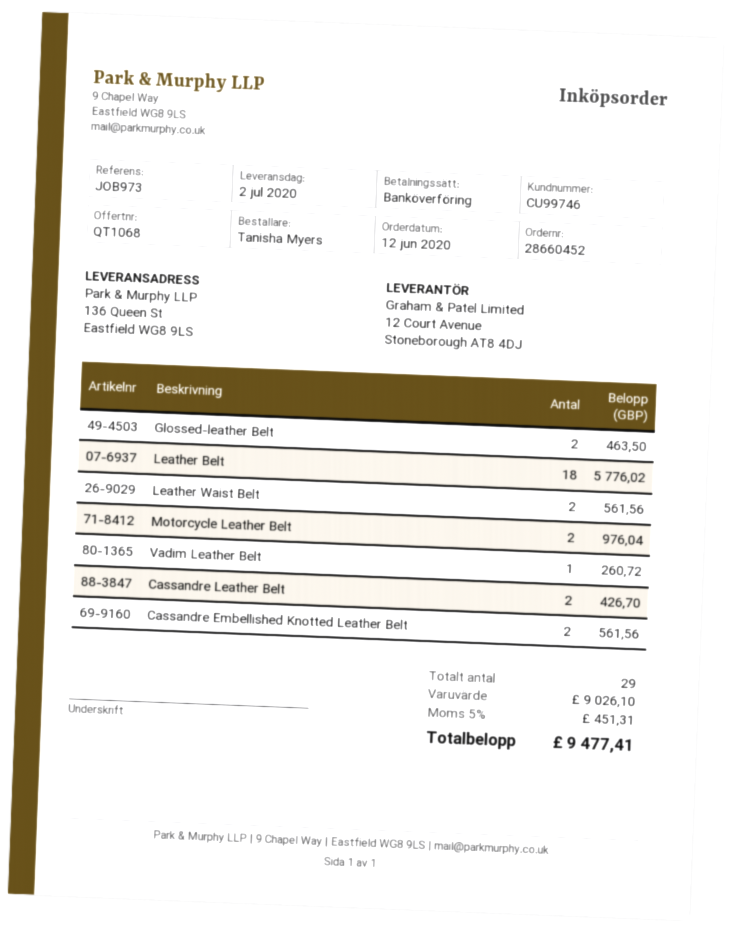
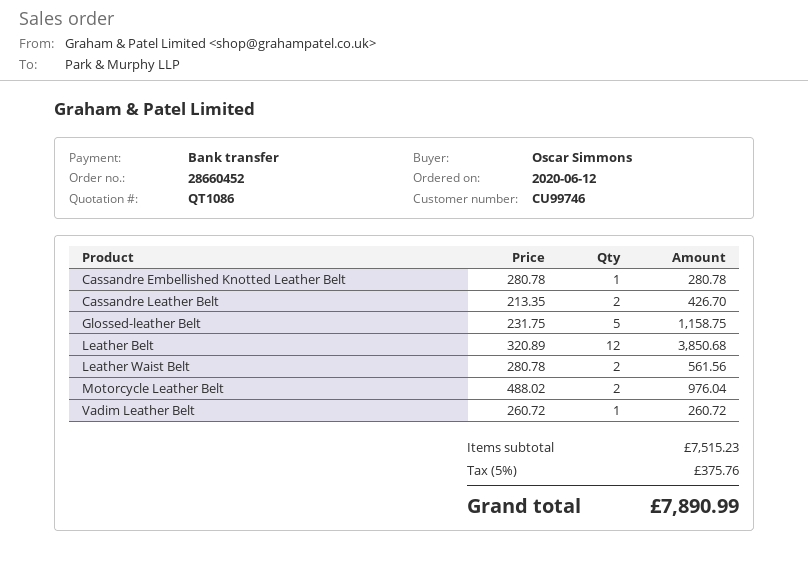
quote number: QT1068 -> QT1086
ordered by: Tanisha Myers -> Oscar Simmons
Glossed-leather Belt: 2 for 463.50 -> 5 for 1158.75
Leather Belt: 18 for 5776.02 -> 12 for 3850.68
Cassandre Embellished Knotted Leather Belt: 2 for 561.56 -> 1 for 280.78
subtotal: 9026.10 -> 7515.23
tax: 5% = 451.31 -> 5% = 375.76
total: 9477.41 -> 7890.99

